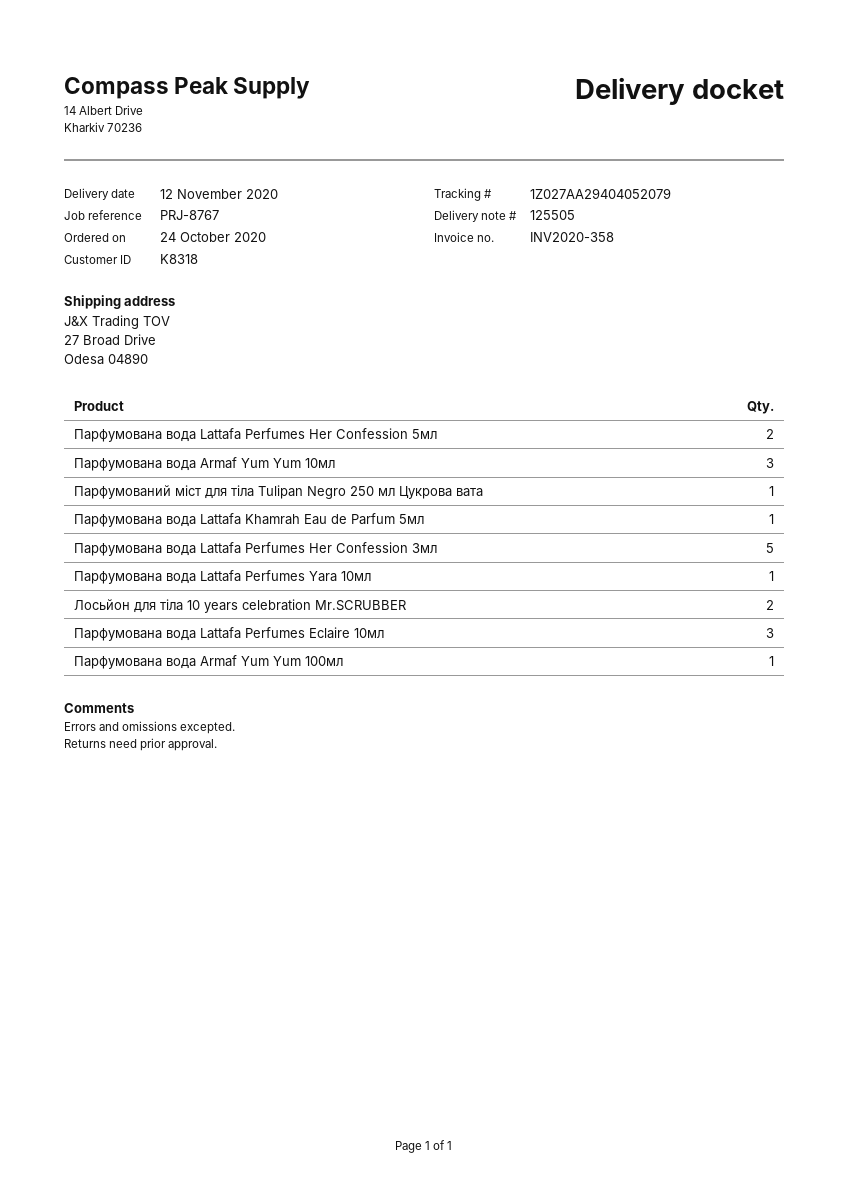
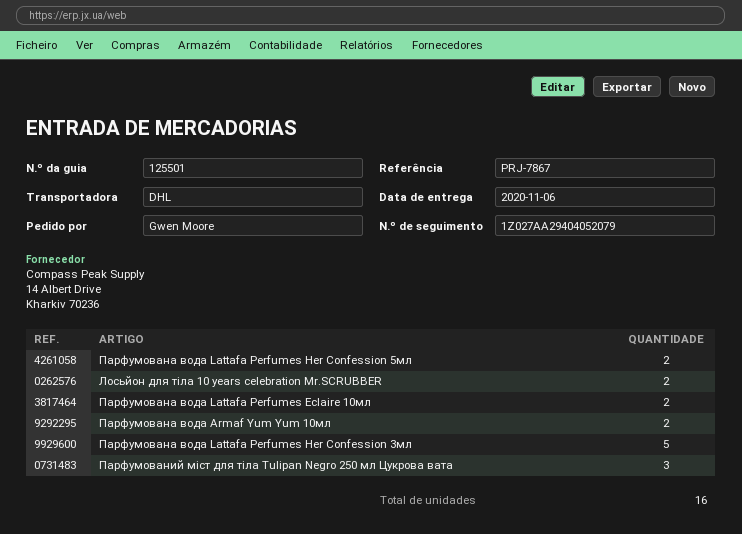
delivery note number: 125505 -> 125501
delivery date: 2020-11-12 -> 2020-11-06
reference: PRJ-8767 -> PRJ-7867
Парфумована вода Armaf Yum Yum 10мл: 3 -> 2
Парфумований міст для тіла Tulipan Negro 250 мл Цукрова вата: 1 -> 3
Парфумована вода Lattafa Khamrah Eau de Parfum 5мл: 1 -> none
Парфумована вода Lattafa Perfumes Yara 10мл: 1 -> none
Парфумована вода Lattafa Perfumes Eclaire 10мл: 3 -> 2
Парфумована вода Armaf Yum Yum 100мл: 1 -> none

